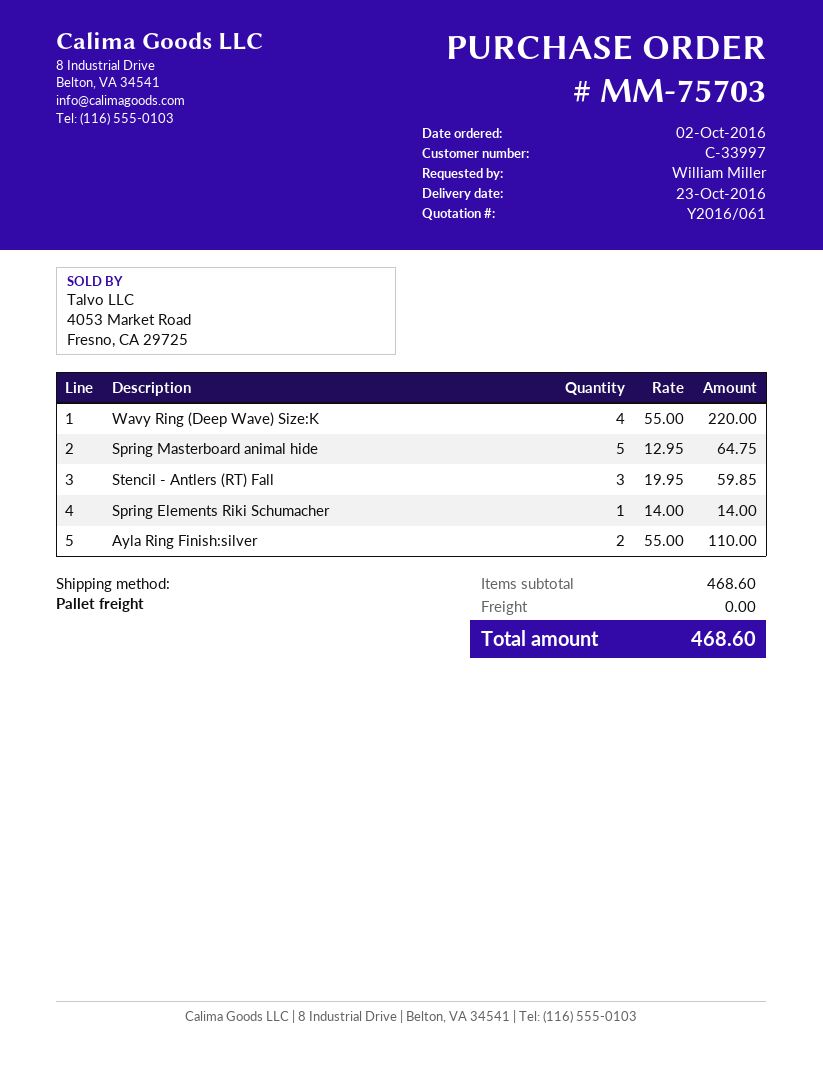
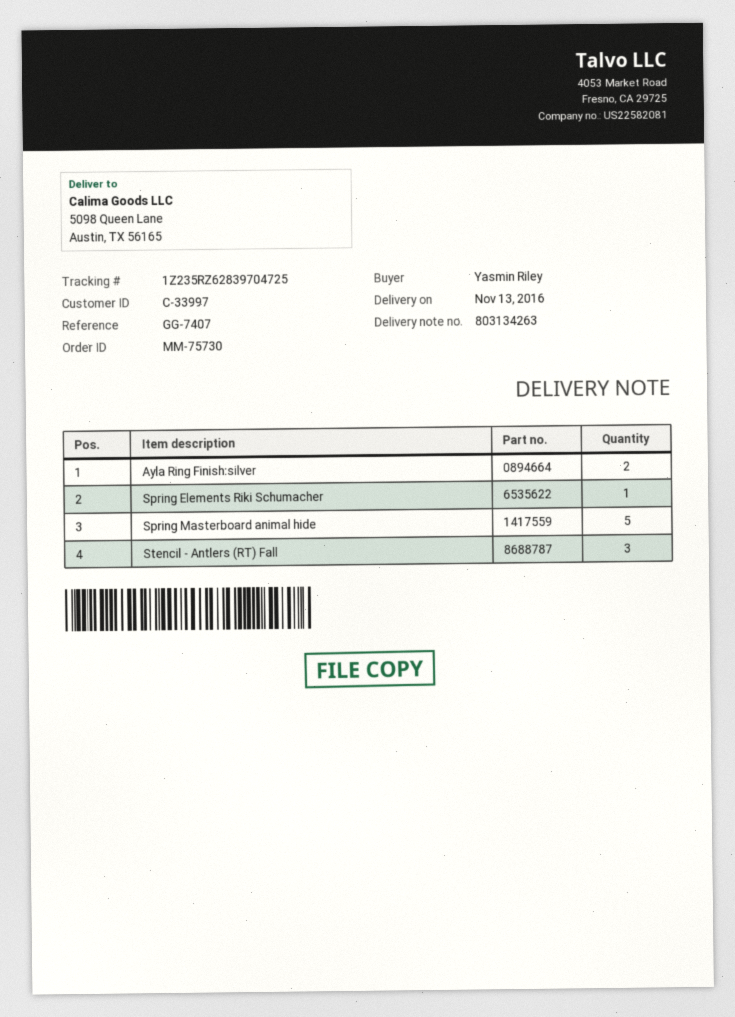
order number: MM-75703 -> MM-75730
delivery date: 2016-10-23 -> 2016-11-13
ordered by: William Miller -> Yasmin Riley
Wavy Ring (Deep Wave) Size:K: 4 -> none

